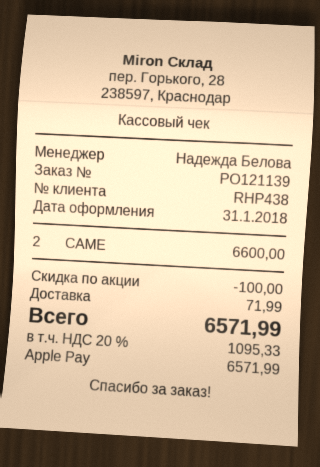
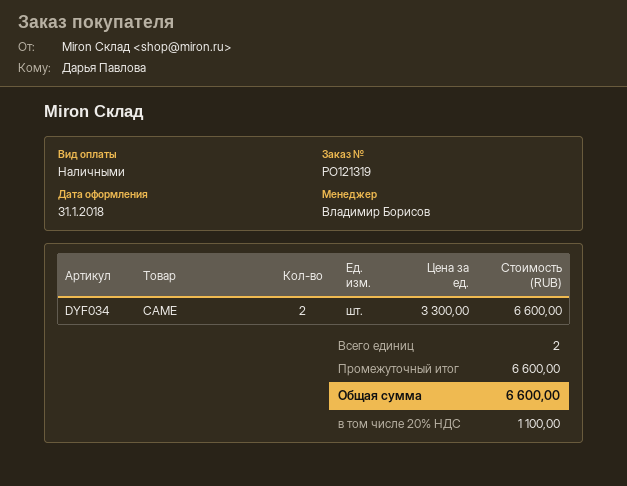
order number: PO121139 -> PO121319
sales rep: Надежда Белова -> Владимир Борисов
payment method: Apple Pay -> cash
discount: 100.00 -> none
shipping: 71.99 -> none
tax: 20% = 1095.33 -> 20% = 1100.00
total: 6571.99 -> 6600.00

